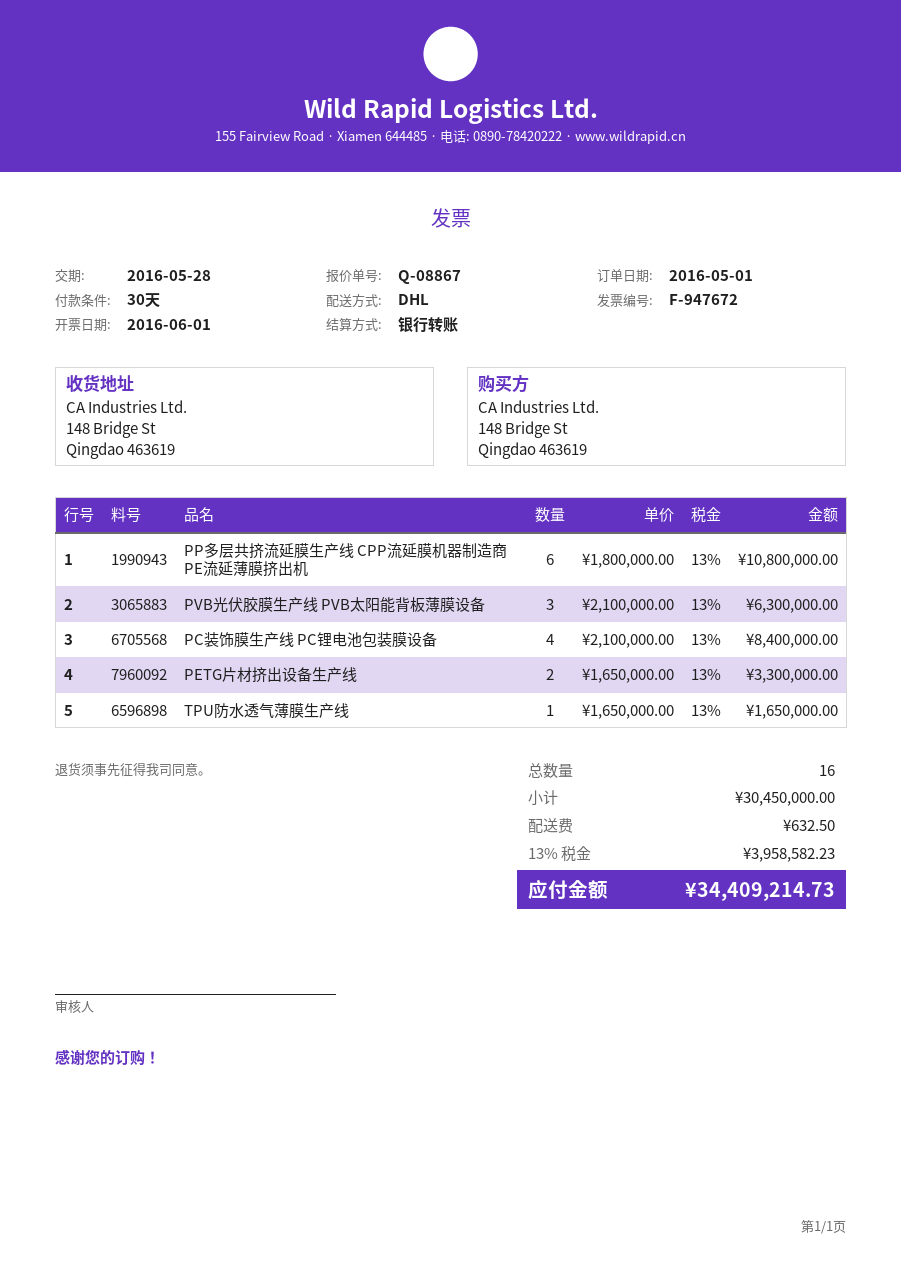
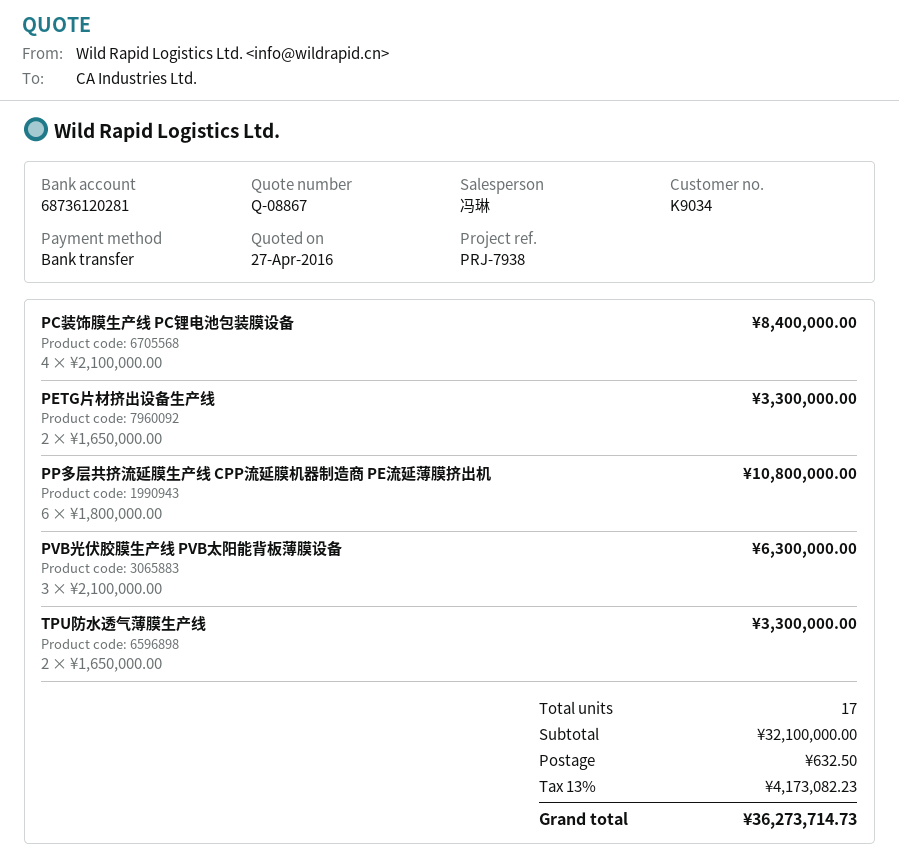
TPU防水透气薄膜生产线: 1 x 1650000.00 = 1650000.00 -> 2 x 1650000.00 = 3300000.00
total quantity: 16 -> 17
subtotal: 30450000.00 -> 32100000.00
tax: 13% = 3958582.23 -> 13% = 4173082.23
total: 34409214.73 -> 36273714.73

